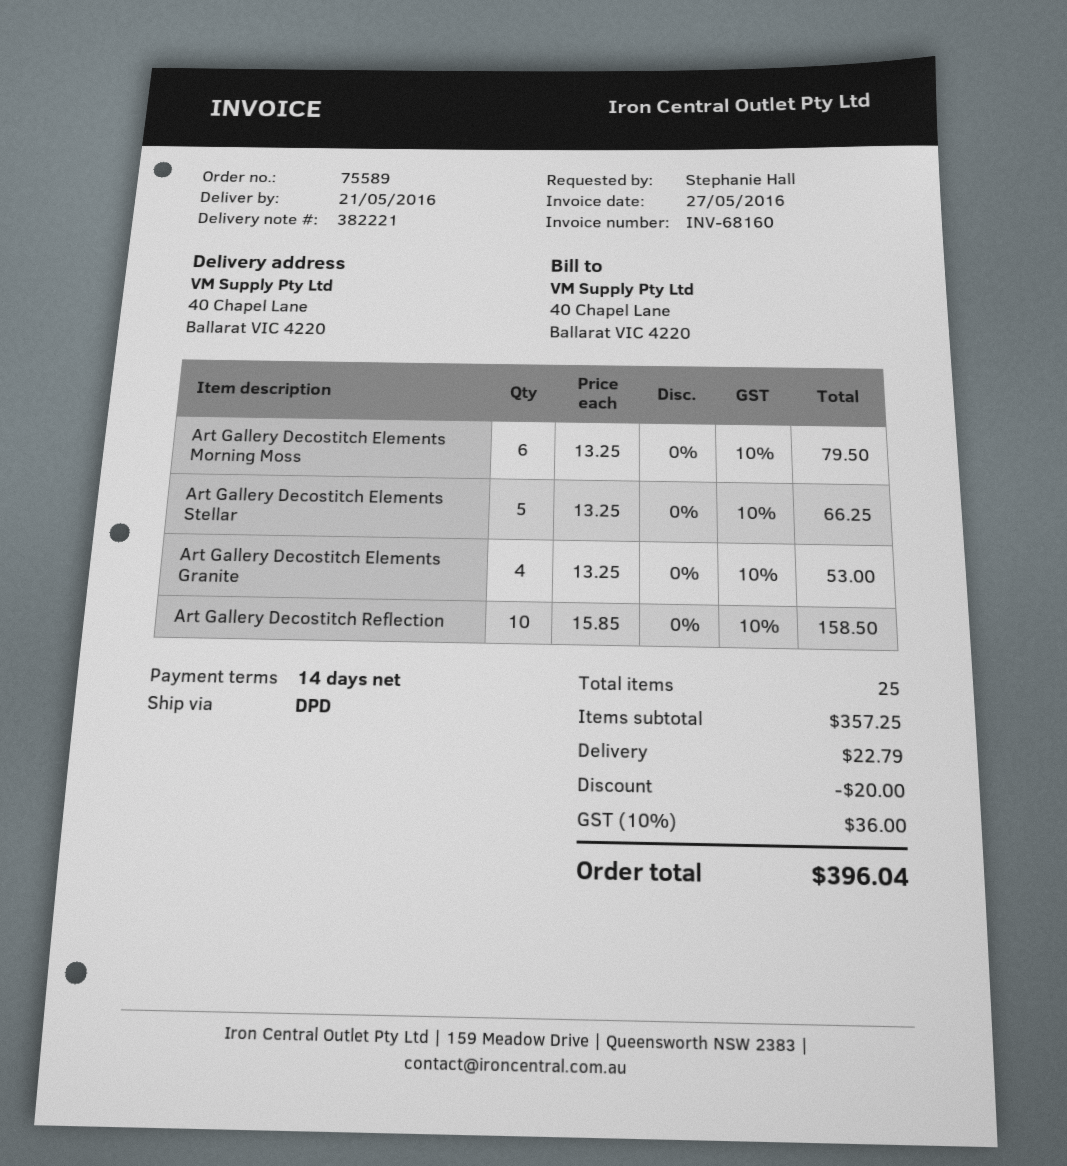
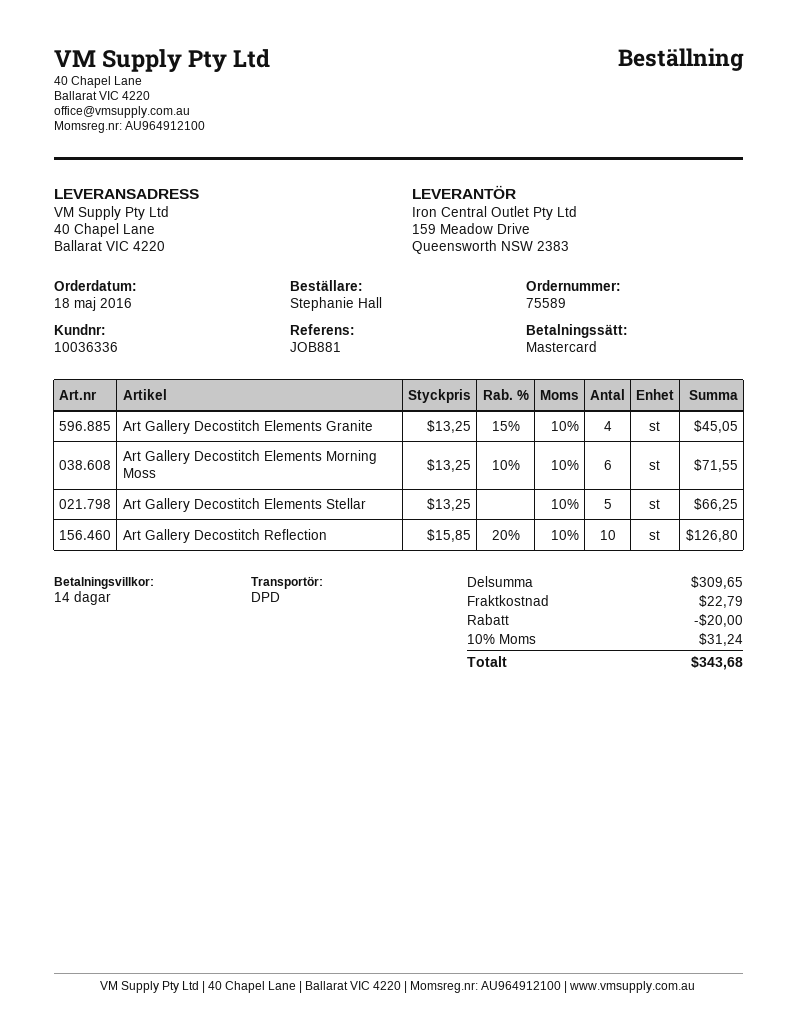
Art Gallery Decostitch Elements Morning Moss: 6 x 13.25 = 79.50 -> 6 x 13.25 - 10% = 71.55
Art Gallery Decostitch Elements Granite: 4 x 13.25 = 53.00 -> 4 x 13.25 - 15% = 45.05
Art Gallery Decostitch Reflection: 10 x 15.85 = 158.50 -> 10 x 15.85 - 20% = 126.80
subtotal: 357.25 -> 309.65
tax: 10% = 36.00 -> 10% = 31.24
total: 396.04 -> 343.68

